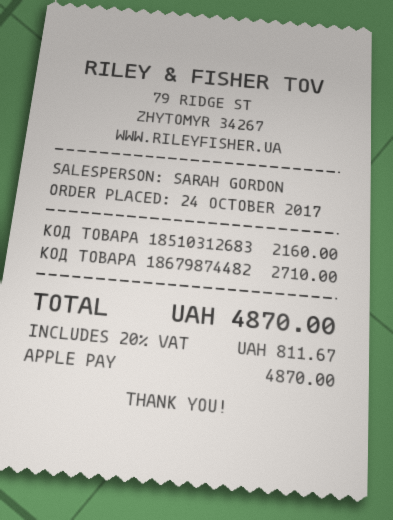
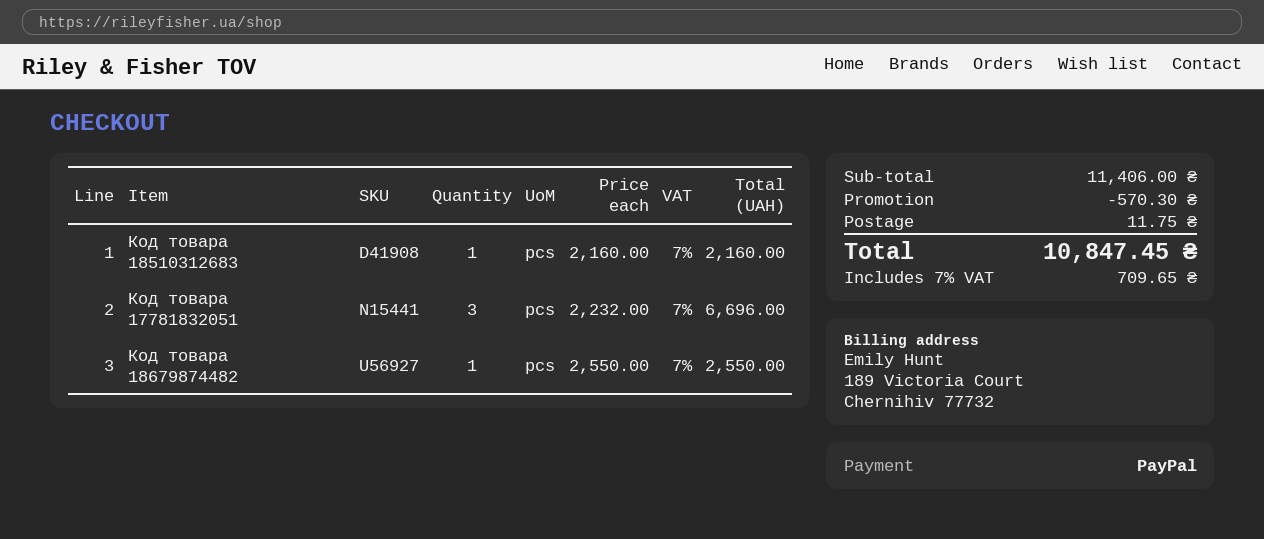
payment method: Apple Pay -> PayPal
КОД ТОВАРА 18679874482: 1 x 2710.00 = 2710.00 -> 1 x 2550.00 = 2550.00
Код товара 17781832051: none -> 3 x 2232.00 = 6696.00
discount: none -> 570.30
shipping: none -> 11.75
tax: 20% = 811.67 -> 7% = 709.65
total: 4870.00 -> 10847.45

